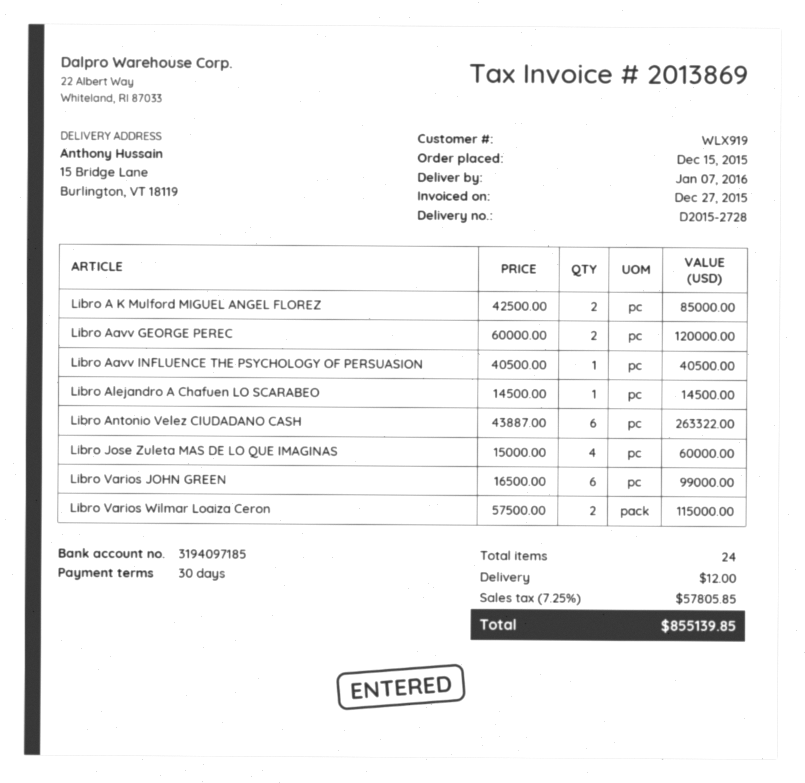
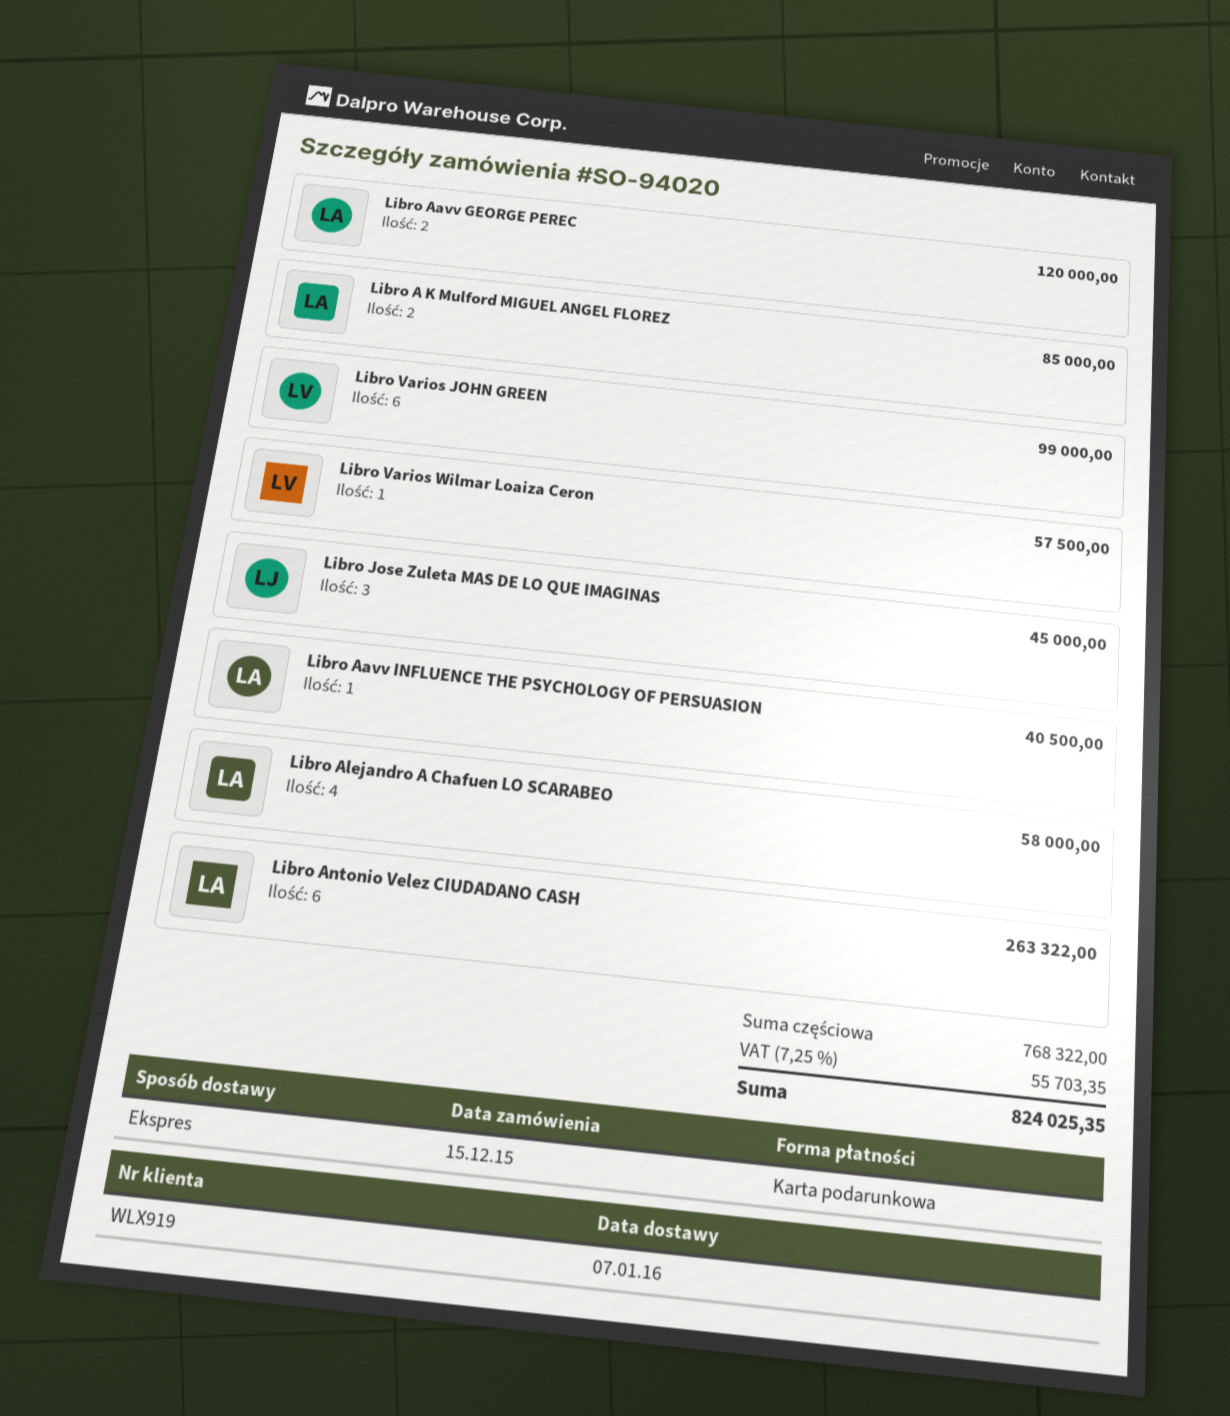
Libro Alejandro A Chafuen LO SCARABEO: 1 for 14500.00 -> 4 for 58000.00
Libro Jose Zuleta MAS DE LO QUE IMAGINAS: 4 for 60000.00 -> 3 for 45000.00
Libro Varios Wilmar Loaiza Ceron: 2 for 115000.00 -> 1 for 57500.00
shipping: 12.00 -> none
tax: 7.25% = 57805.85 -> 7.25% = 55703.35
total: 855139.85 -> 824025.35

